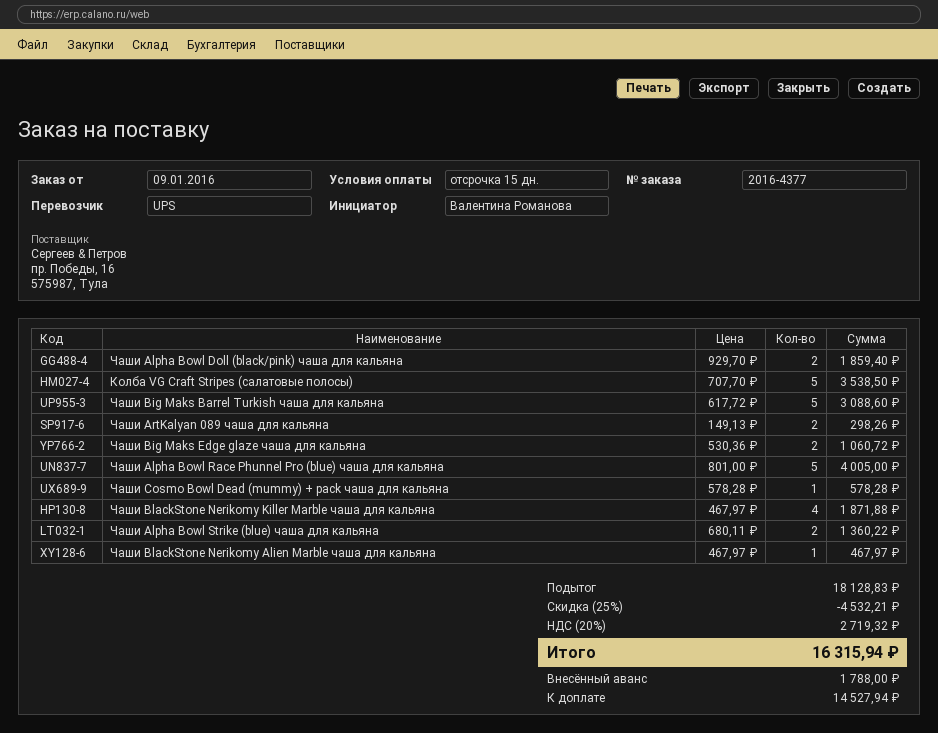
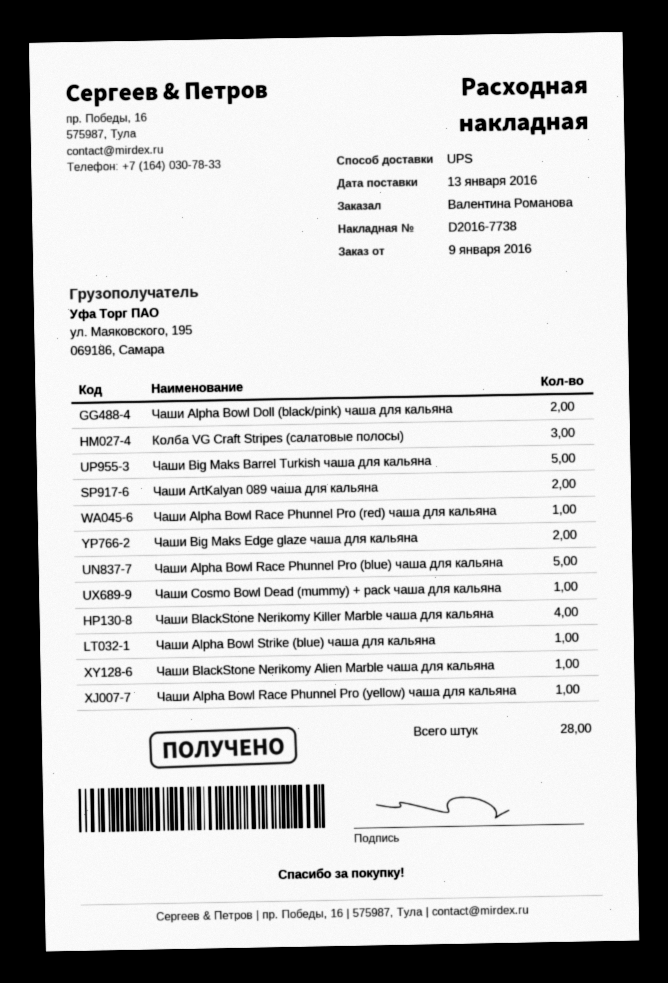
Колба VG Craft Stripes (салатовые полосы): 5 -> 3
Чаши Alpha Bowl Strike (blue) чаша для кальяна: 2 -> 1
Чаши Alpha Bowl Race Phunnel Pro (red) чаша для кальяна: none -> 1
Чаши Alpha Bowl Race Phunnel Pro (yellow) чаша для кальяна: none -> 1

